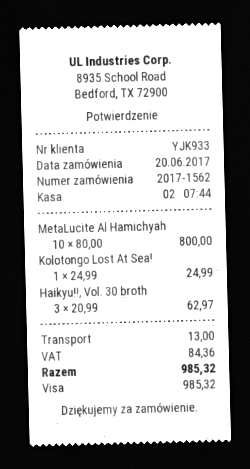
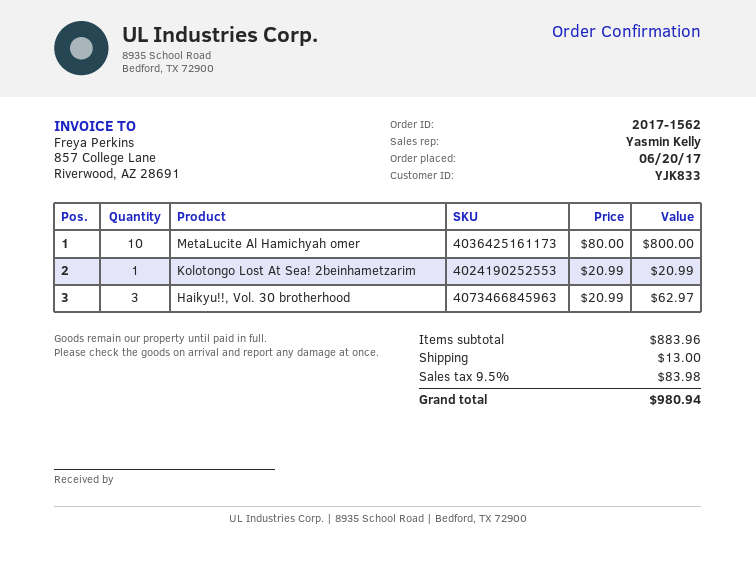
customer number: YJK933 -> YJK833
Kolotongo Lost At Sea!: 1 x 24.99 = 24.99 -> 1 x 20.99 = 20.99
tax: 84.36 -> 83.98
total: 985.32 -> 980.94

